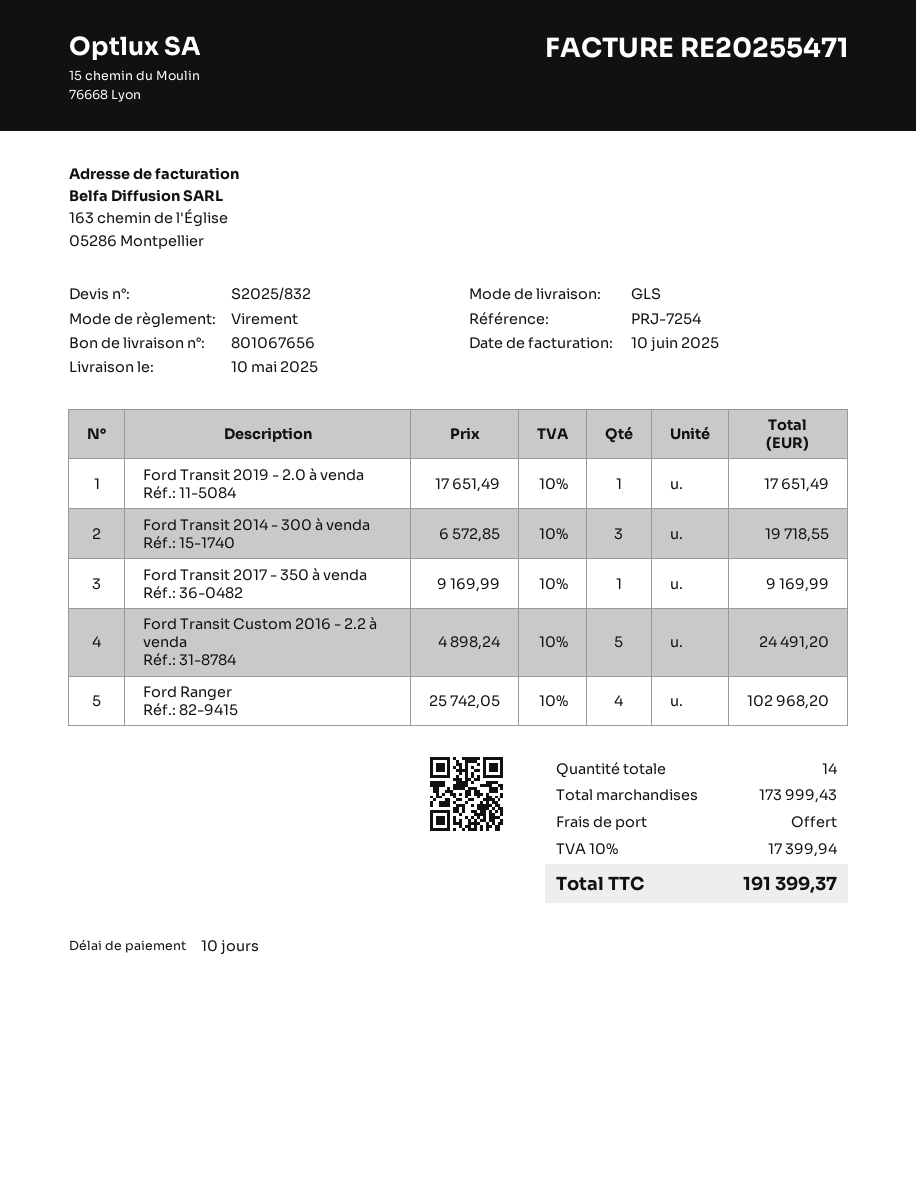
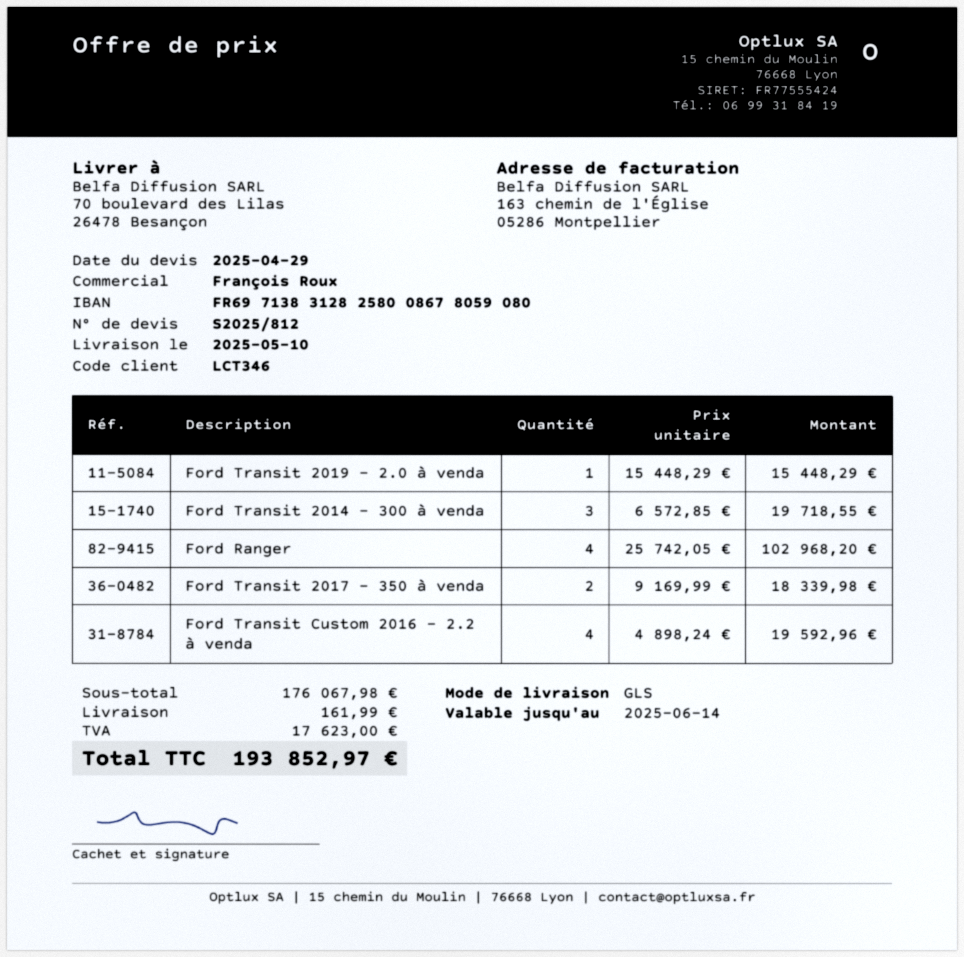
quote number: S2025/832 -> S2025/812
Ford Transit 2019 - 2.0 à venda: 1 x 17651.49 = 17651.49 -> 1 x 15448.29 = 15448.29
Ford Transit 2017 - 350 à venda: 1 x 9169.99 = 9169.99 -> 2 x 9169.99 = 18339.98
Ford Transit Custom 2016 - 2.2 à venda: 5 x 4898.24 = 24491.20 -> 4 x 4898.24 = 19592.96
subtotal: 173999.43 -> 176067.98
shipping: 0.00 -> 161.99
tax: 17399.94 -> 17623.00
total: 191399.37 -> 193852.97

